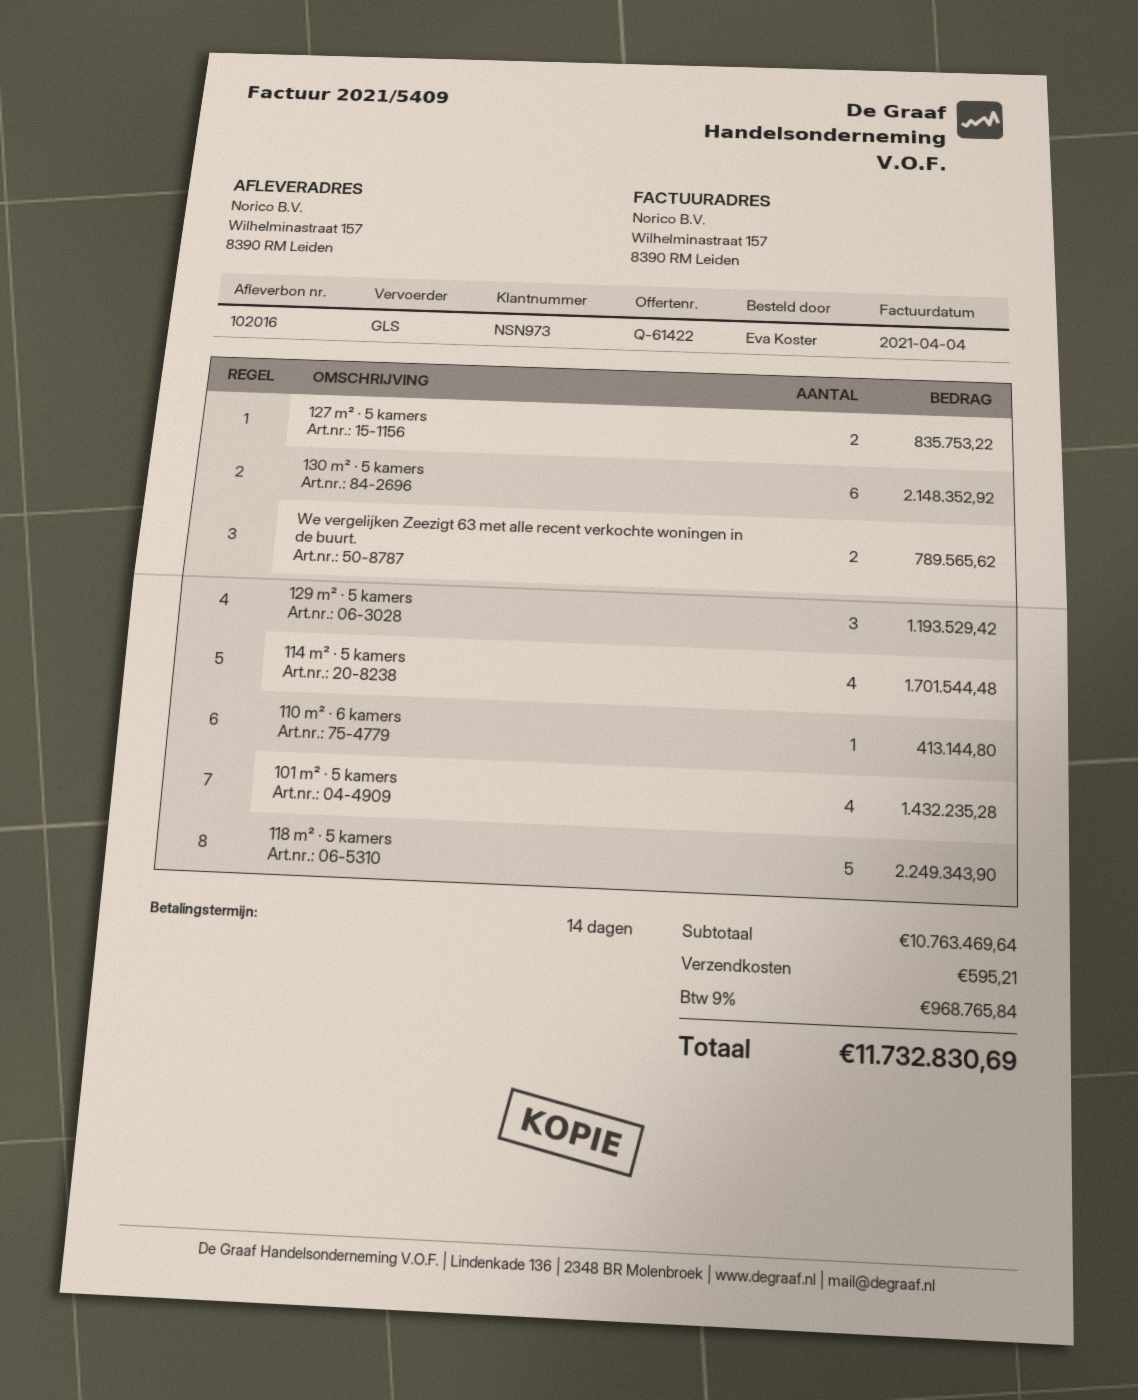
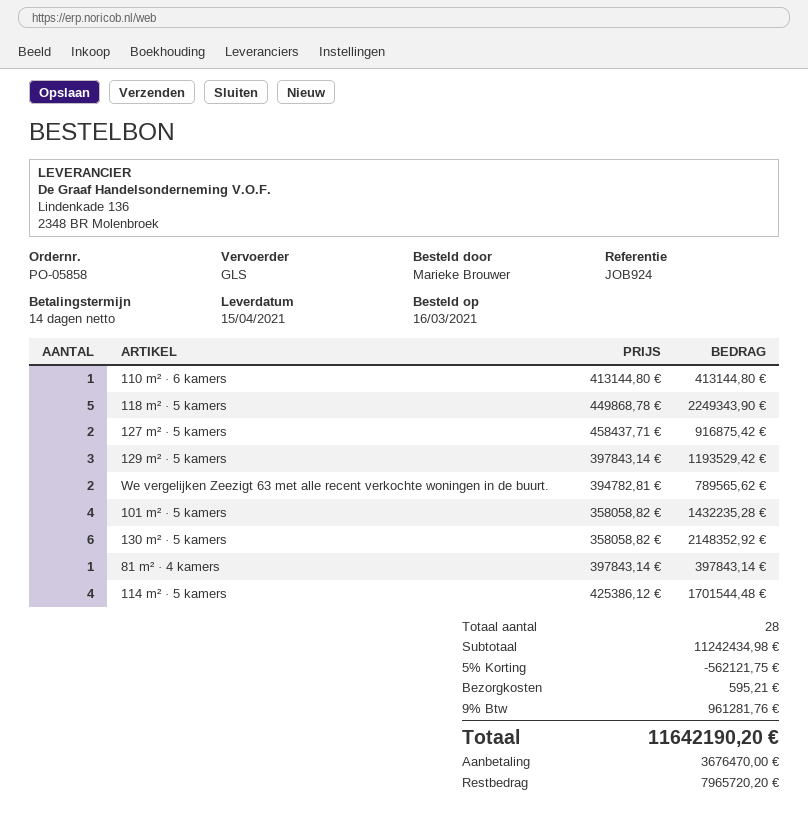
ordered by: Eva Koster -> Marieke Brouwer
127 m² · 5 kamers: 2 for 835753.22 -> 2 for 916875.42
81 m² · 4 kamers: none -> 1 for 397843.14
subtotal: 10763469.64 -> 11242434.98
discount: none -> 5% = 562121.75
tax: 9% = 968765.84 -> 9% = 961281.76
total: 11732830.69 -> 11642190.20

